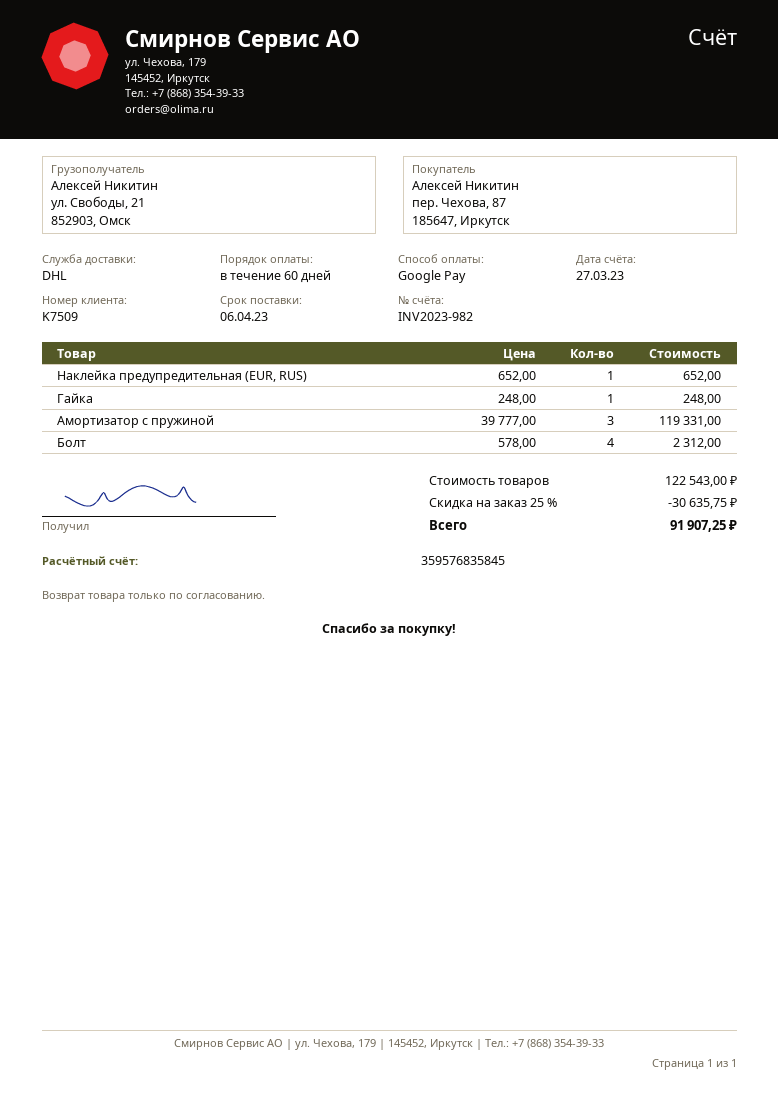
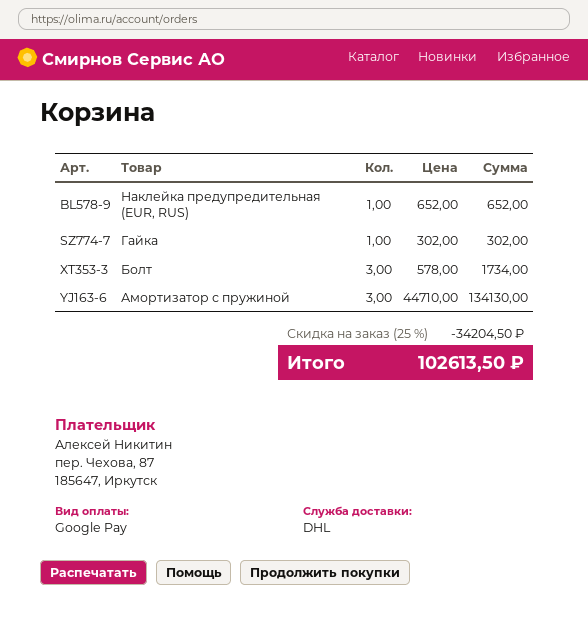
Гайка: 1 x 248.00 = 248.00 -> 1 x 302.00 = 302.00
Амортизатор с пружиной: 3 x 39777.00 = 119331.00 -> 3 x 44710.00 = 134130.00
Болт: 4 x 578.00 = 2312.00 -> 3 x 578.00 = 1734.00
discount: 25% = 30635.75 -> 25% = 34204.50
total: 91907.25 -> 102613.50

